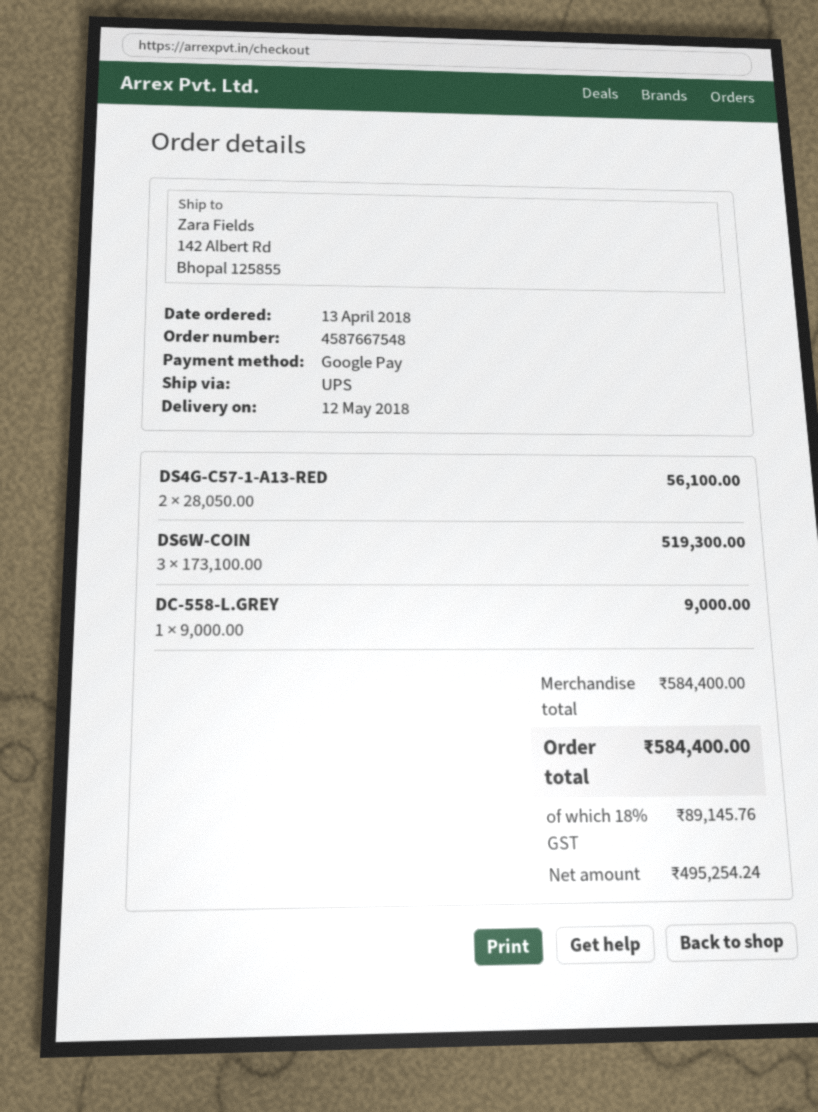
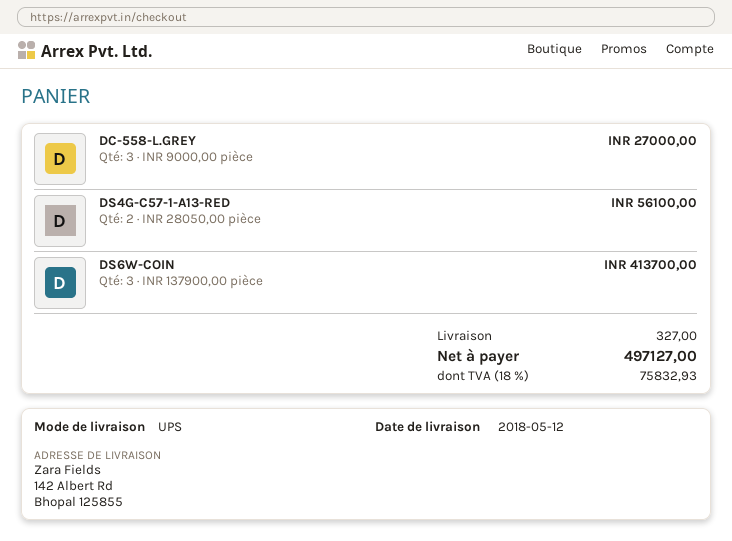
DS6W-COIN: 3 x 173100.00 = 519300.00 -> 3 x 137900.00 = 413700.00
DC-558-L.GREY: 1 x 9000.00 = 9000.00 -> 3 x 9000.00 = 27000.00
shipping: none -> 327.00
tax: 18% = 89145.76 -> 18% = 75832.93
total: 584400.00 -> 497127.00

